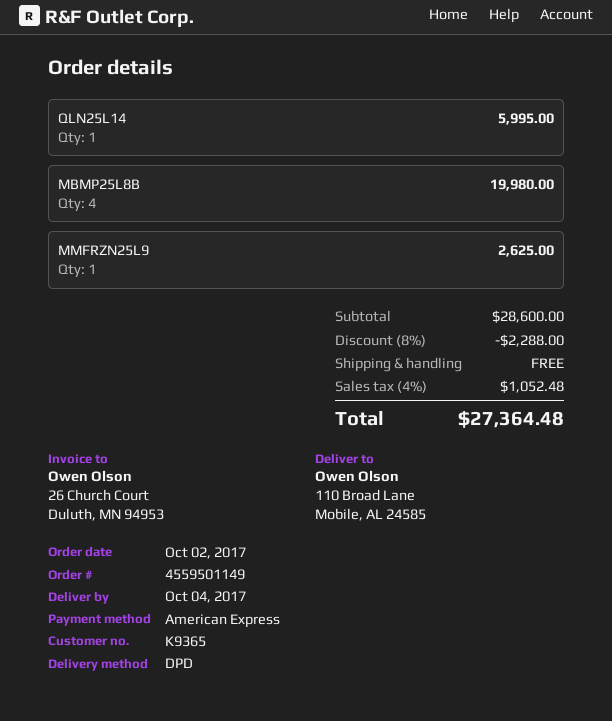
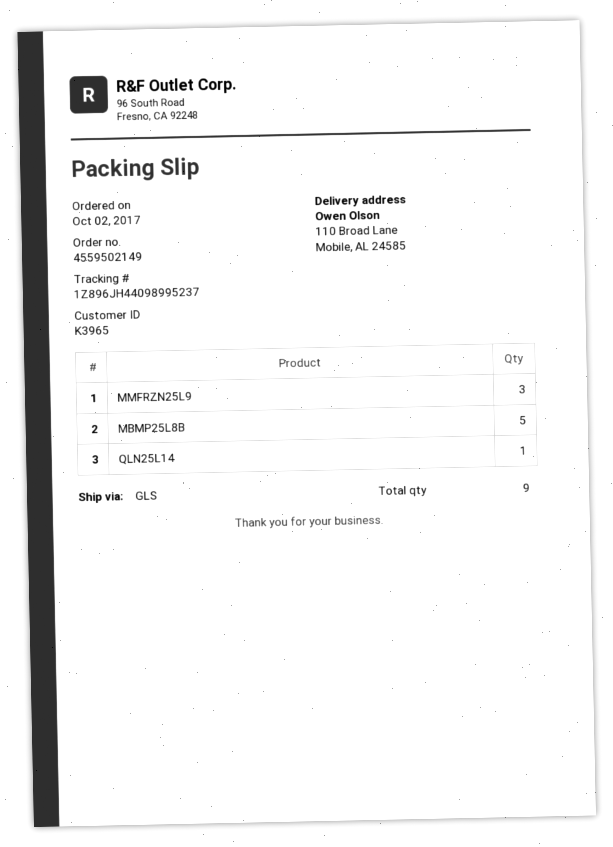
order number: 4559501149 -> 4559502149
customer number: K9365 -> K3965
shipping method: DPD -> GLS
MBMP25L8B: 4 -> 5
MMFRZN25L9: 1 -> 3

